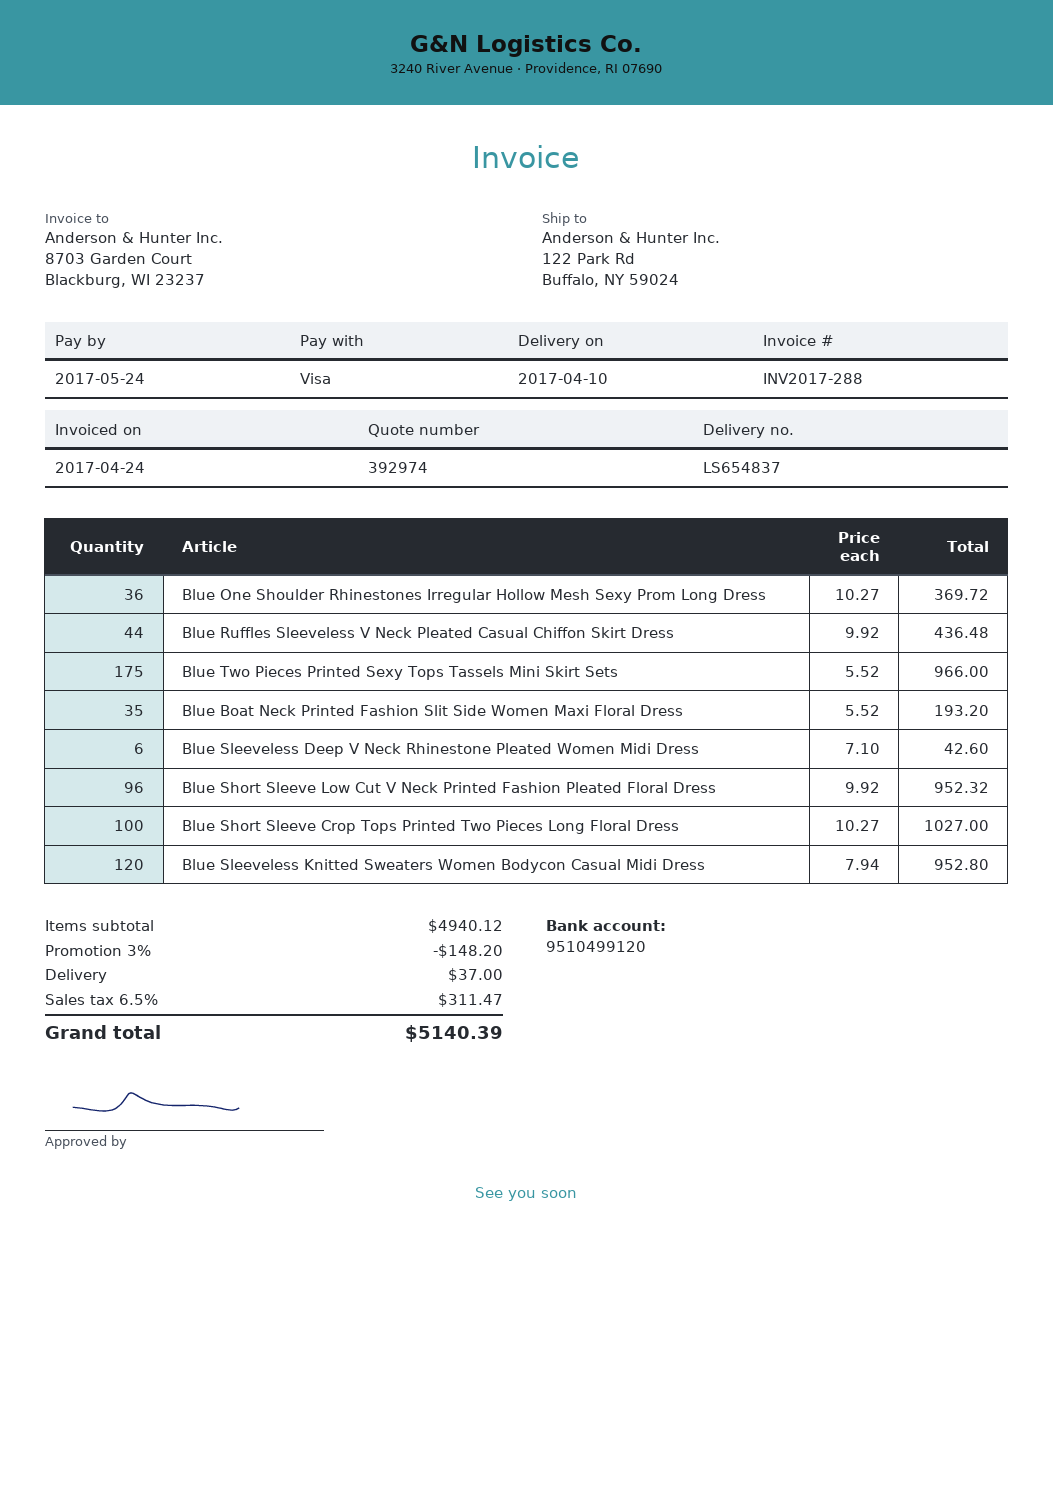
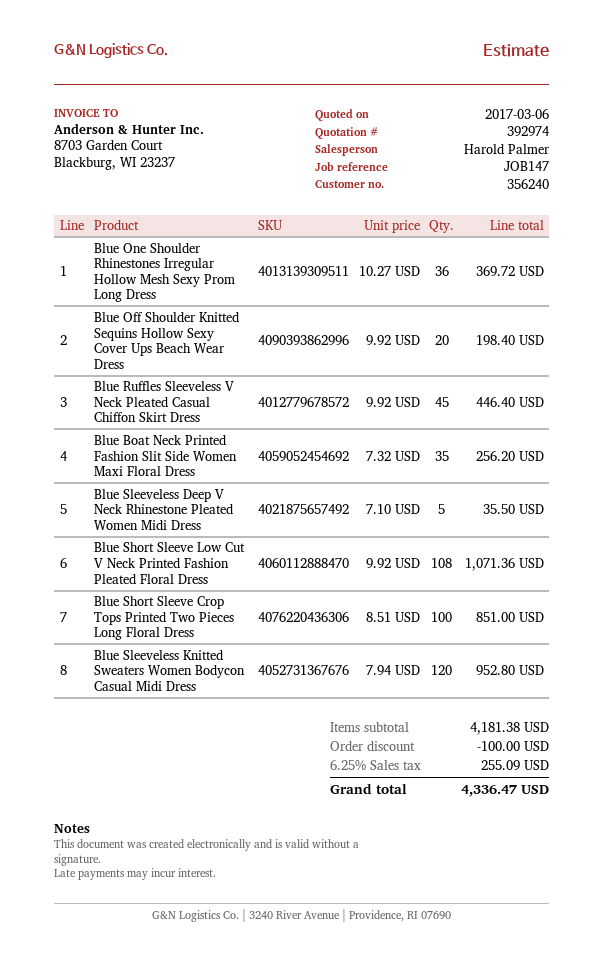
Blue Ruffles Sleeveless V Neck Pleated Casual Chiffon Skirt Dress: 44 x 9.92 = 436.48 -> 45 x 9.92 = 446.40
Blue Two Pieces Printed Sexy Tops Tassels Mini Skirt Sets: 175 x 5.52 = 966.00 -> none
Blue Boat Neck Printed Fashion Slit Side Women Maxi Floral Dress: 35 x 5.52 = 193.20 -> 35 x 7.32 = 256.20
Blue Sleeveless Deep V Neck Rhinestone Pleated Women Midi Dress: 6 x 7.10 = 42.60 -> 5 x 7.10 = 35.50
Blue Short Sleeve Low Cut V Neck Printed Fashion Pleated Floral Dress: 96 x 9.92 = 952.32 -> 108 x 9.92 = 1071.36
Blue Short Sleeve Crop Tops Printed Two Pieces Long Floral Dress: 100 x 10.27 = 1027.00 -> 100 x 8.51 = 851.00
Blue Off Shoulder Knitted Sequins Hollow Sexy Cover Ups Beach Wear Dress: none -> 20 x 9.92 = 198.40
subtotal: 4940.12 -> 4181.38
discount: 148.20 -> 100.00
shipping: 37.00 -> none
tax: 6.5% = 311.47 -> 6.25% = 255.09
total: 5140.39 -> 4336.47

